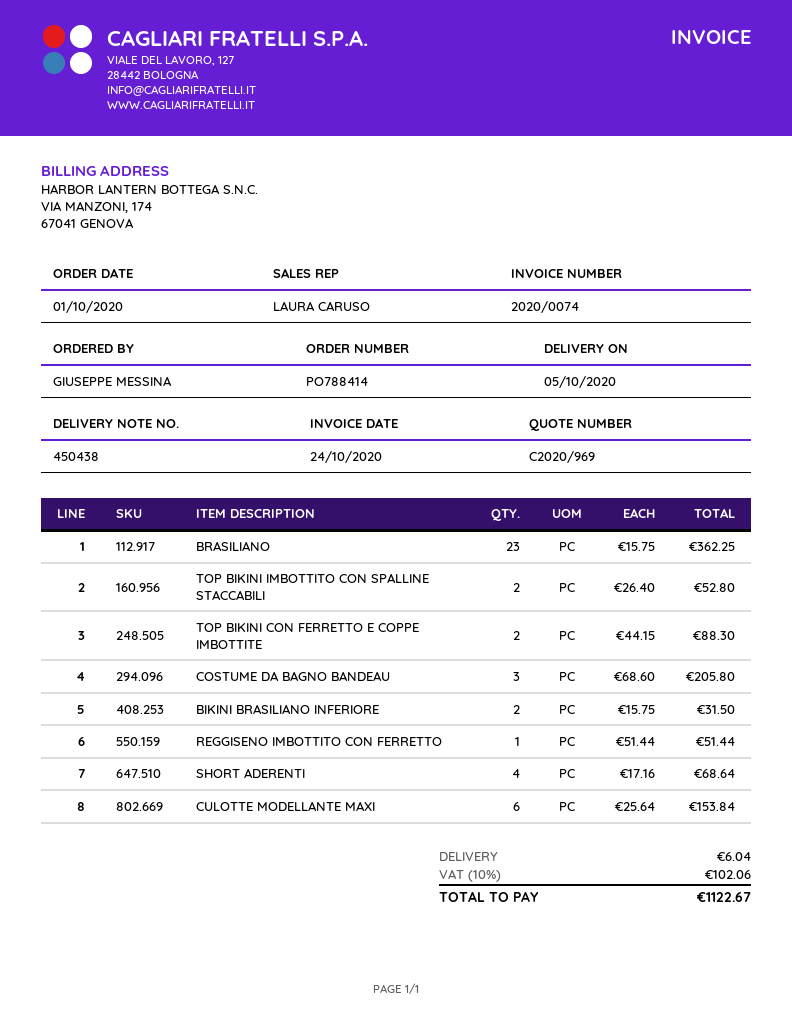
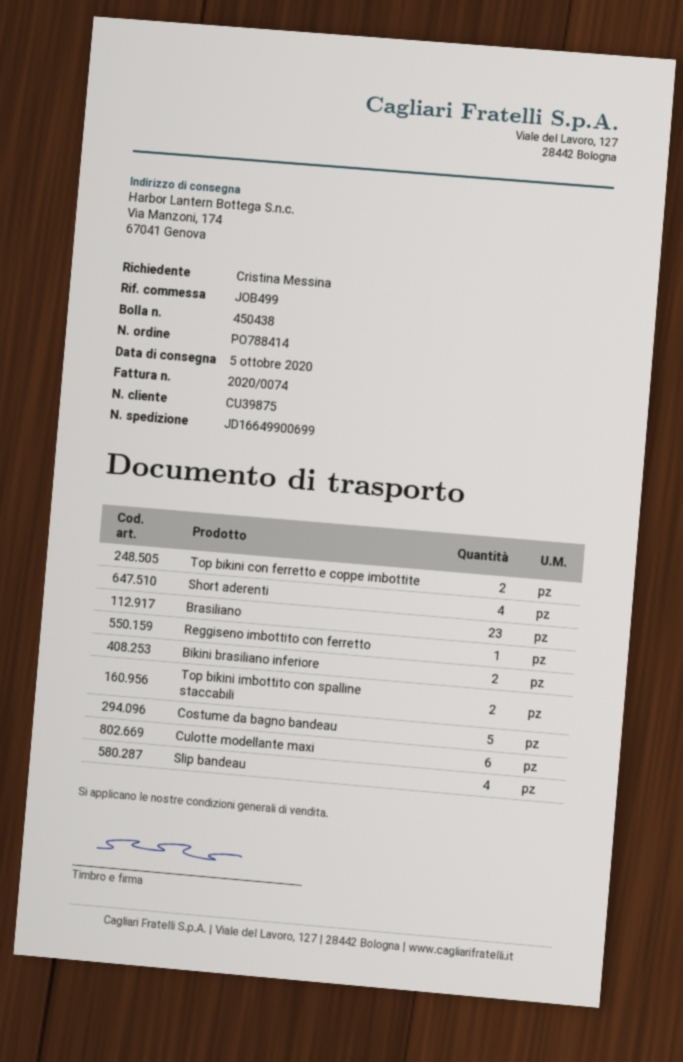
ordered by: GIUSEPPE MESSINA -> Cristina Messina
COSTUME DA BAGNO BANDEAU: 3 -> 5
Slip bandeau: none -> 4

